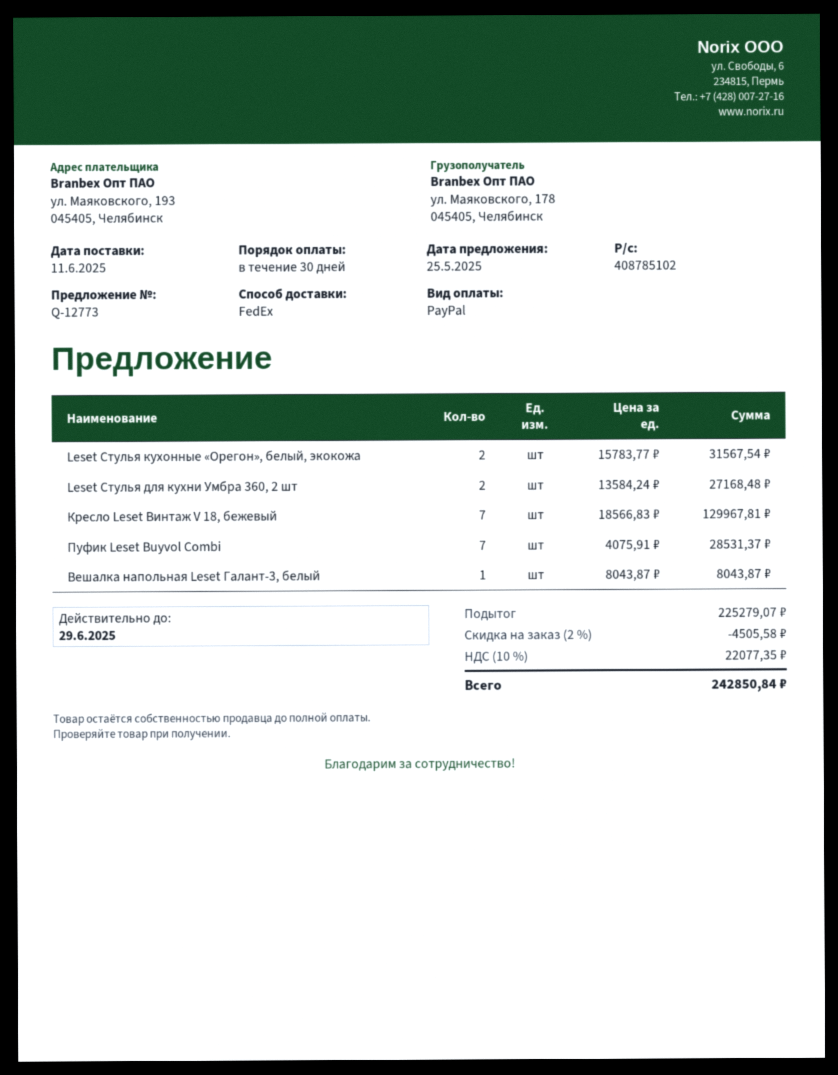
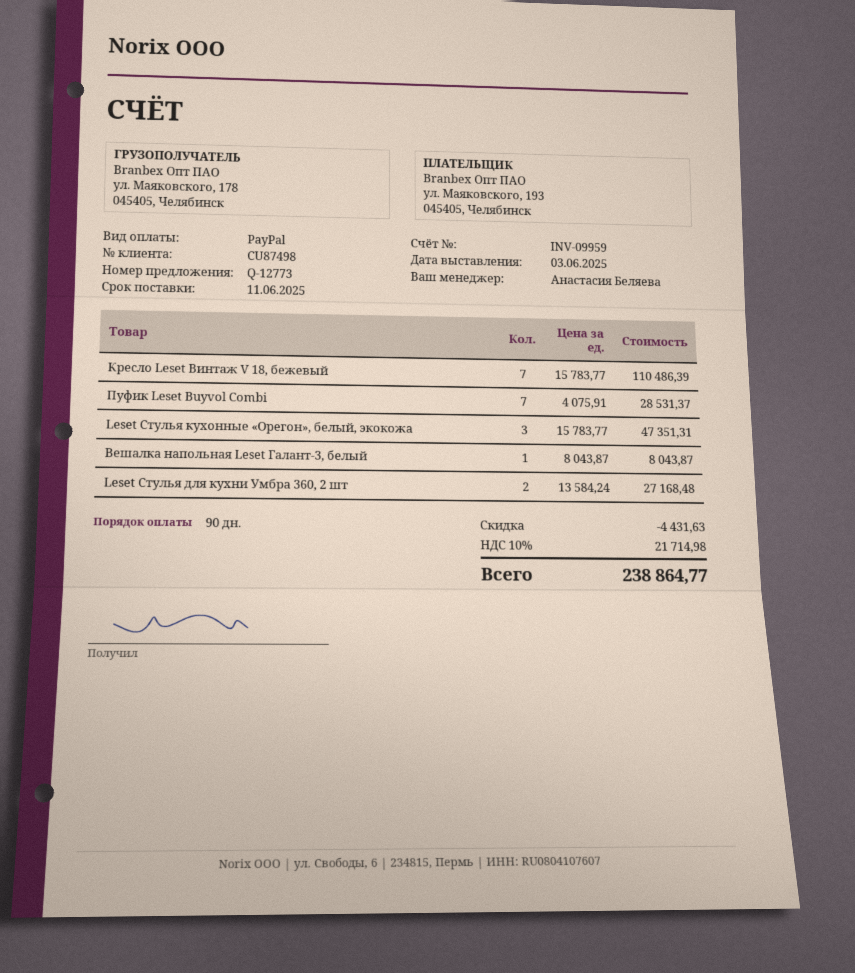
payment terms: 30 days -> 90 days
Leset Стулья кухонные «Орегон», белый, экокожа: 2 x 15783.77 = 31567.54 -> 3 x 15783.77 = 47351.31
Кресло Leset Винтаж V 18, бежевый: 7 x 18566.83 = 129967.81 -> 7 x 15783.77 = 110486.39
discount: 4505.58 -> 4431.63
tax: 10% = 22077.35 -> 10% = 21714.98
total: 242850.84 -> 238864.77

